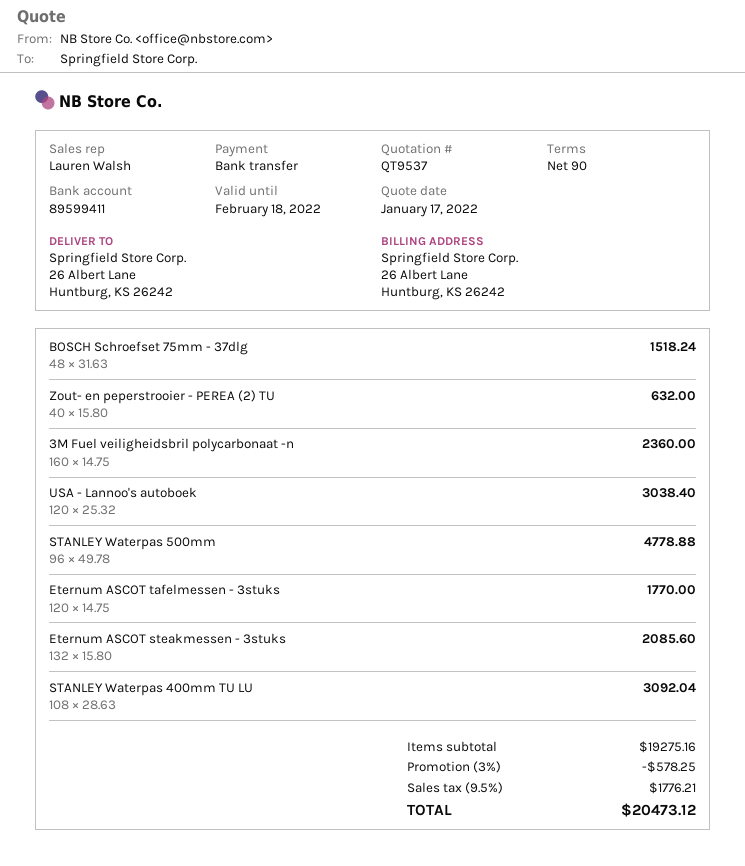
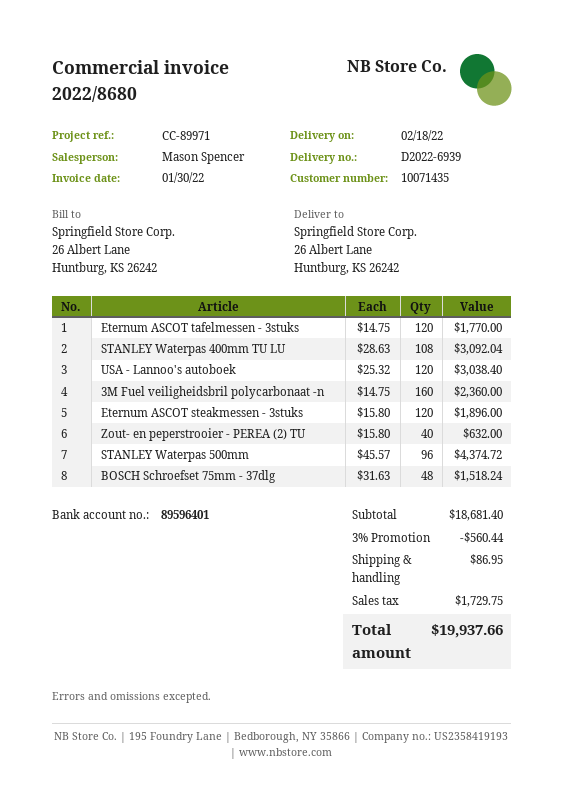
sales rep: Lauren Walsh -> Mason Spencer
bank account: 89599411 -> 89596401
STANLEY Waterpas 500mm: 96 x 49.78 = 4778.88 -> 96 x 45.57 = 4374.72
Eternum ASCOT steakmessen - 3stuks: 132 x 15.80 = 2085.60 -> 120 x 15.80 = 1896.00
subtotal: 19275.16 -> 18681.40
discount: 3% = 578.25 -> 3% = 560.44
shipping: none -> 86.95
tax: 1776.21 -> 1729.75
total: 20473.12 -> 19937.66

